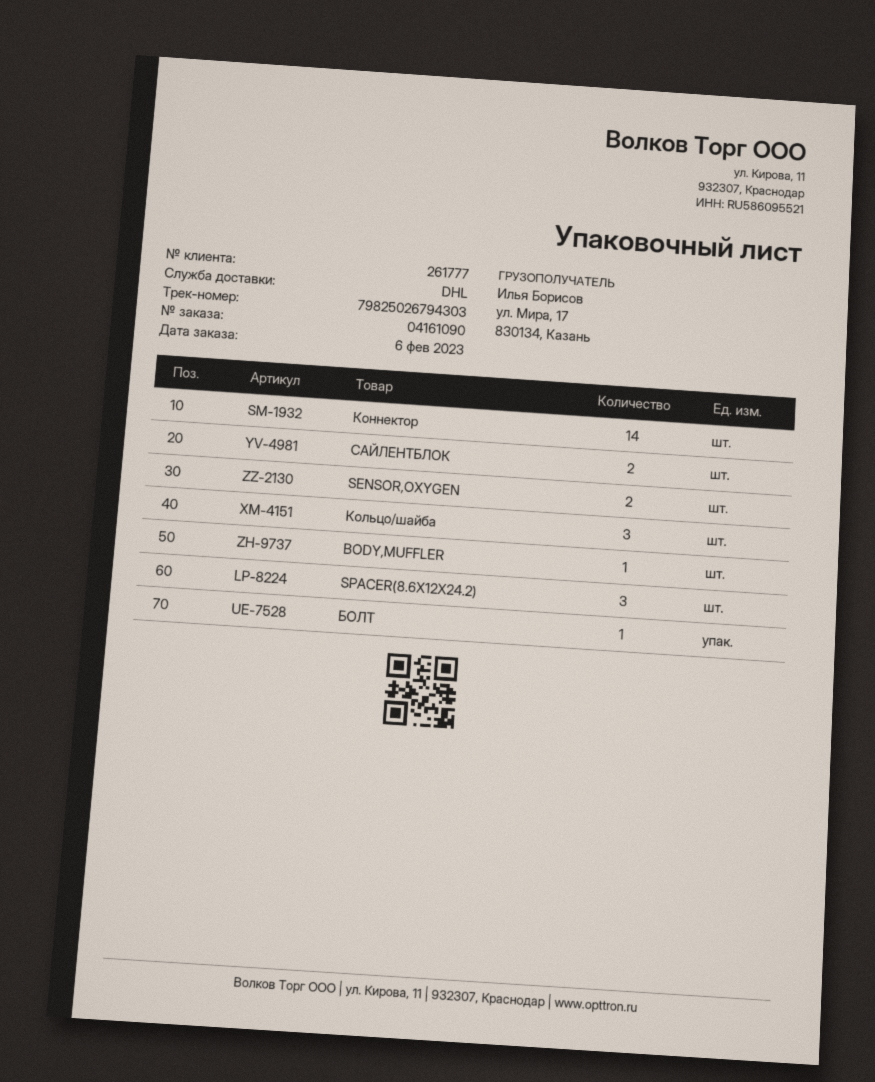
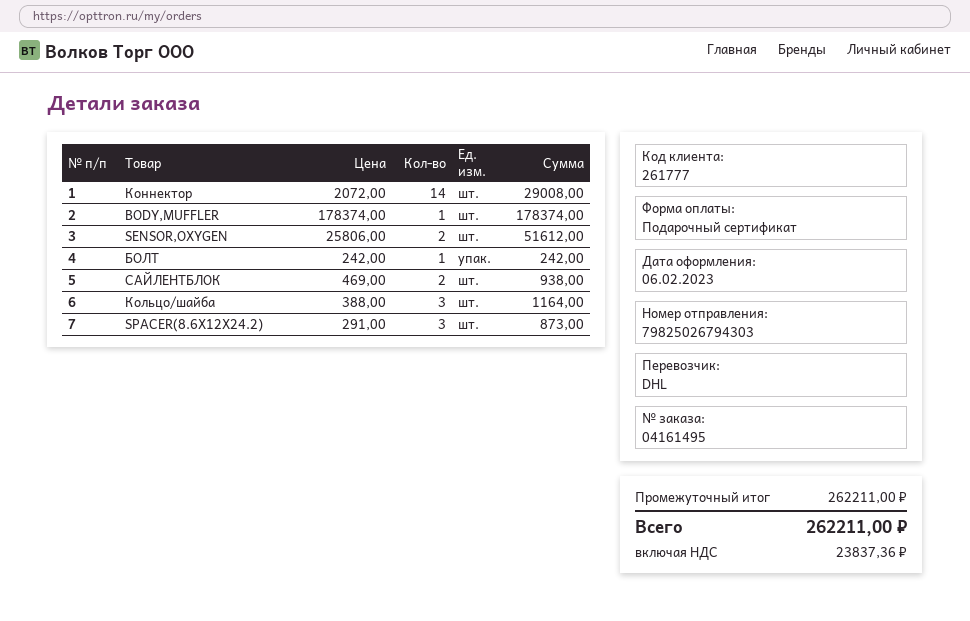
order number: 04161090 -> 04161495

